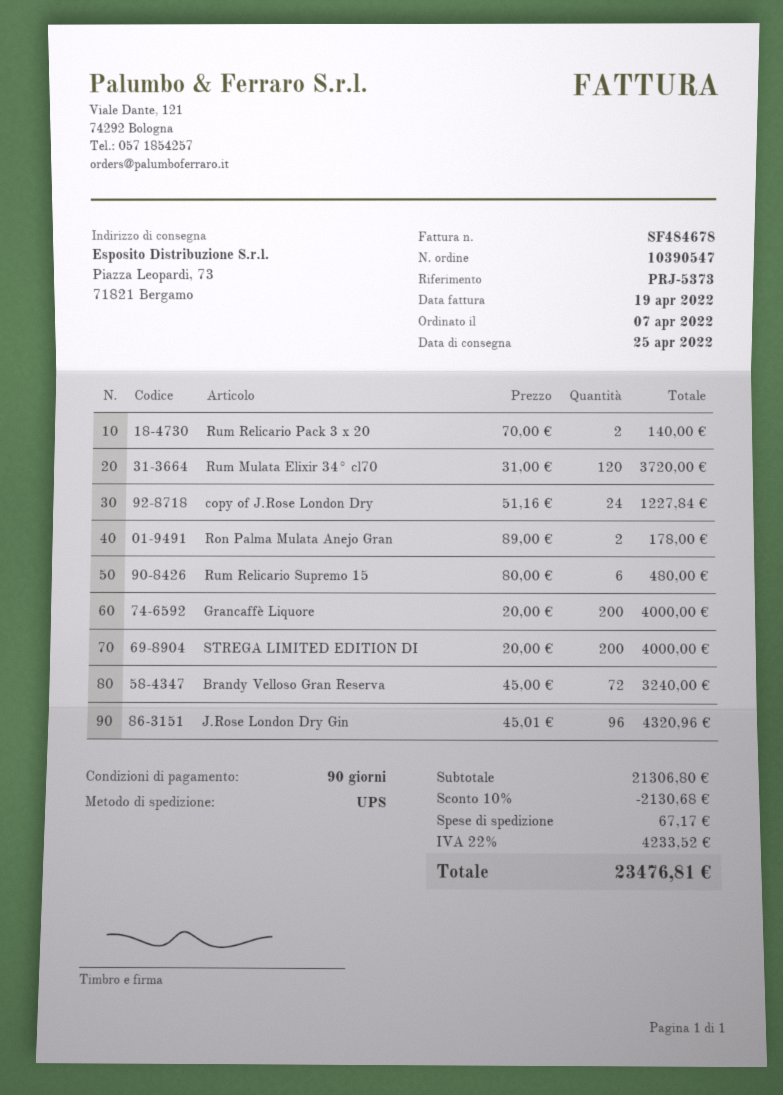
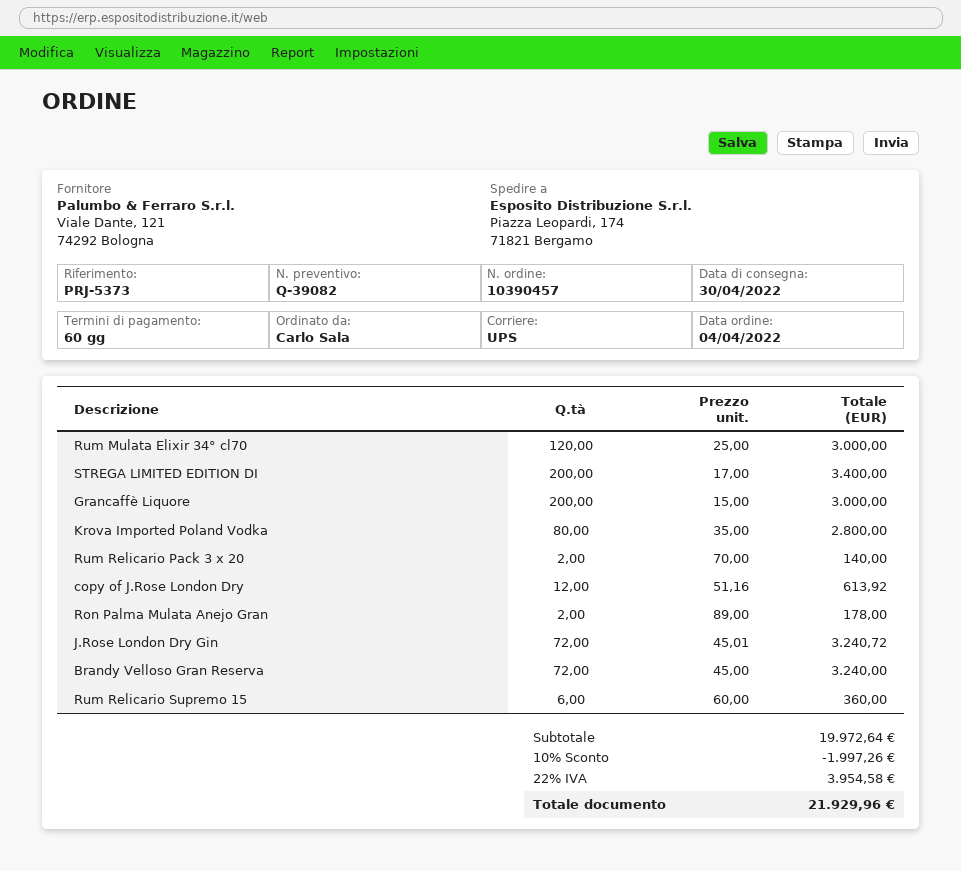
order number: 10390547 -> 10390457
order date: 2022-04-07 -> 2022-04-04
delivery date: 2022-04-25 -> 2022-04-30
payment terms: 90 days -> 60 days
ship to: Piazza Leopardi, 73, 71821 Bergamo -> Piazza Leopardi, 174, 71821 Bergamo
Rum Mulata Elixir 34° cl70: 120 x 31.00 = 3720.00 -> 120 x 25.00 = 3000.00
copy of J.Rose London Dry: 24 x 51.16 = 1227.84 -> 12 x 51.16 = 613.92
Rum Relicario Supremo 15: 6 x 80.00 = 480.00 -> 6 x 60.00 = 360.00
Grancaffè Liquore: 200 x 20.00 = 4000.00 -> 200 x 15.00 = 3000.00
STREGA LIMITED EDITION DI: 200 x 20.00 = 4000.00 -> 200 x 17.00 = 3400.00
J.Rose London Dry Gin: 96 x 45.01 = 4320.96 -> 72 x 45.01 = 3240.72
Krova Imported Poland Vodka: none -> 80 x 35.00 = 2800.00
subtotal: 21306.80 -> 19972.64
discount: 10% = 2130.68 -> 10% = 1997.26
shipping: 67.17 -> none
tax: 22% = 4233.52 -> 22% = 3954.58
total: 23476.81 -> 21929.96

